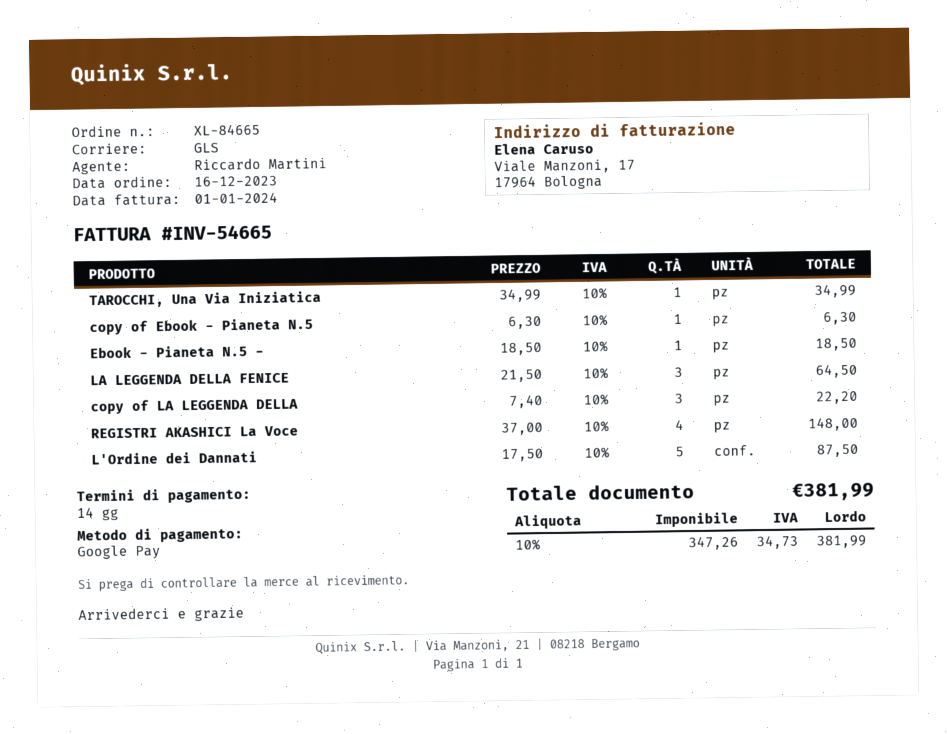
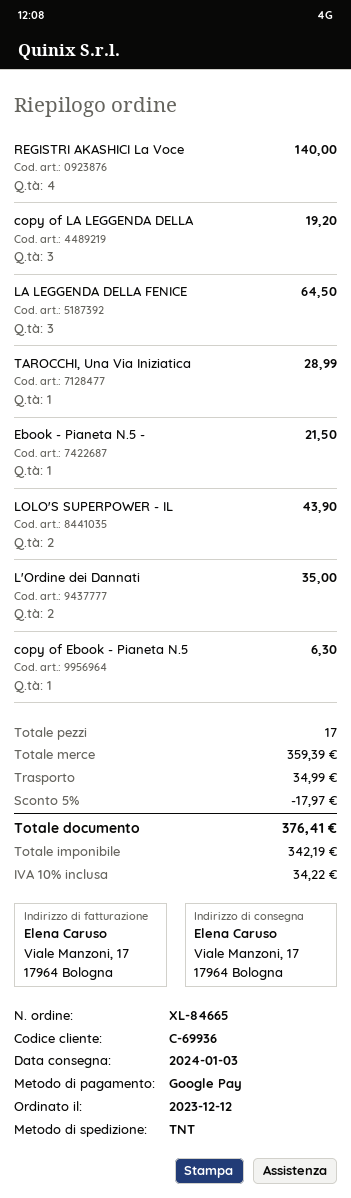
order date: 2023-12-16 -> 2023-12-12
shipping method: GLS -> TNT
TAROCCHI, Una Via Iniziatica: 1 for 34.99 -> 1 for 28.99
Ebook - Pianeta N.5 -: 1 for 18.50 -> 1 for 21.50
copy of LA LEGGENDA DELLA: 3 for 22.20 -> 3 for 19.20
REGISTRI AKASHICI La Voce: 4 for 148.00 -> 4 for 140.00
L'Ordine dei Dannati: 5 for 87.50 -> 2 for 35.00
LOLO'S SUPERPOWER - IL: none -> 2 for 43.90
discount: none -> 5% = 17.97
shipping: none -> 34.99
net: 347.26 -> 342.19
tax: 10% = 34.73 -> 10% = 34.22
total: 381.99 -> 376.41

